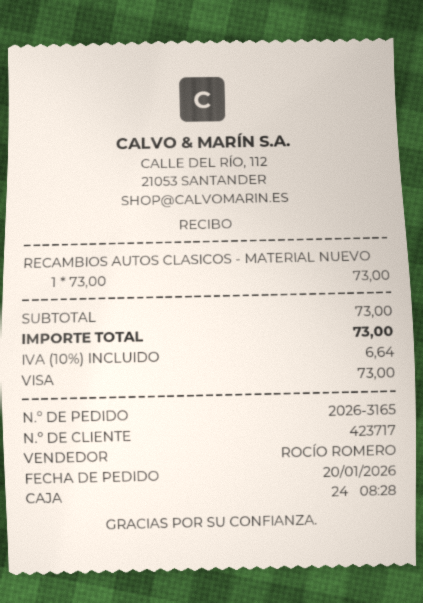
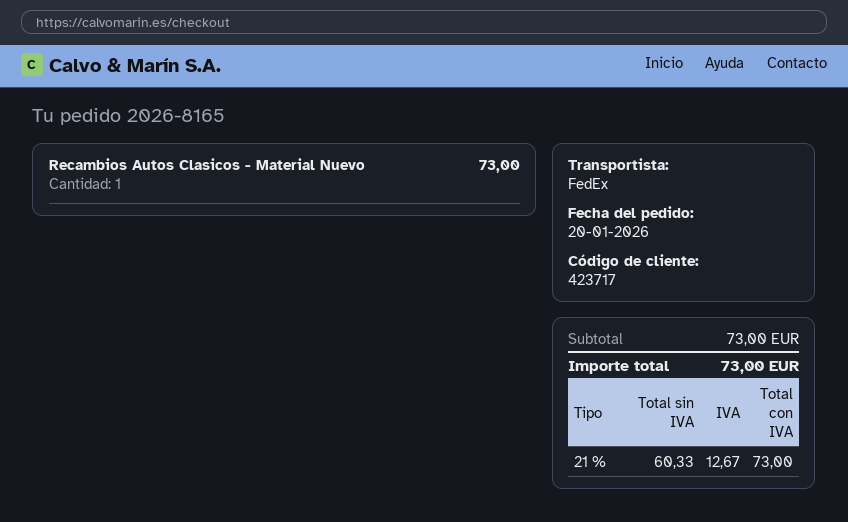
order number: 2026-3165 -> 2026-8165
tax: 10% = 6.64 -> 21% = 12.67

